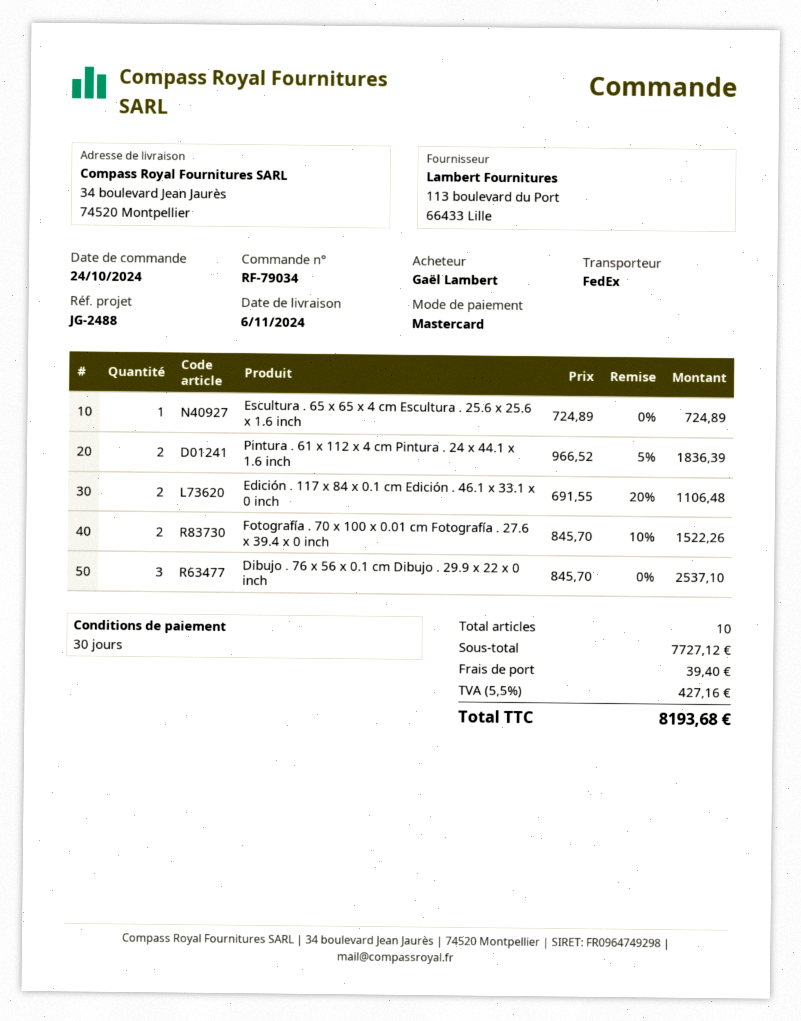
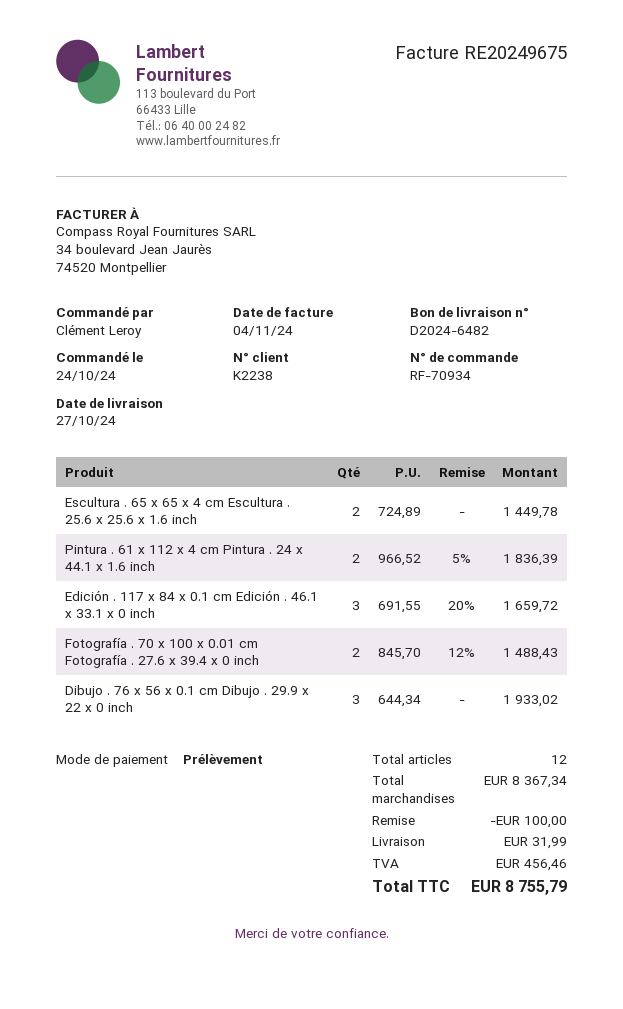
order number: RF-79034 -> RF-70934
delivery date: 2024-11-06 -> 2024-10-27
ordered by: Gaël Lambert -> Clément Leroy
payment method: Mastercard -> direct debit
Escultura . 65 x 65 x 4 cm Escultura . 25.6 x 25.6 x 1.6 inch: 1 x 724.89 = 724.89 -> 2 x 724.89 = 1449.78
Edición . 117 x 84 x 0.1 cm Edición . 46.1 x 33.1 x 0 inch: 2 x 691.55 - 20% = 1106.48 -> 3 x 691.55 - 20% = 1659.72
Fotografía . 70 x 100 x 0.01 cm Fotografía . 27.6 x 39.4 x 0 inch: 2 x 845.70 - 10% = 1522.26 -> 2 x 845.70 - 12% = 1488.43
Dibujo . 76 x 56 x 0.1 cm Dibujo . 29.9 x 22 x 0 inch: 3 x 845.70 = 2537.10 -> 3 x 644.34 = 1933.02
total quantity: 10 -> 12
subtotal: 7727.12 -> 8367.34
discount: none -> 100.00
shipping: 39.40 -> 31.99
tax: 427.16 -> 456.46
total: 8193.68 -> 8755.79

